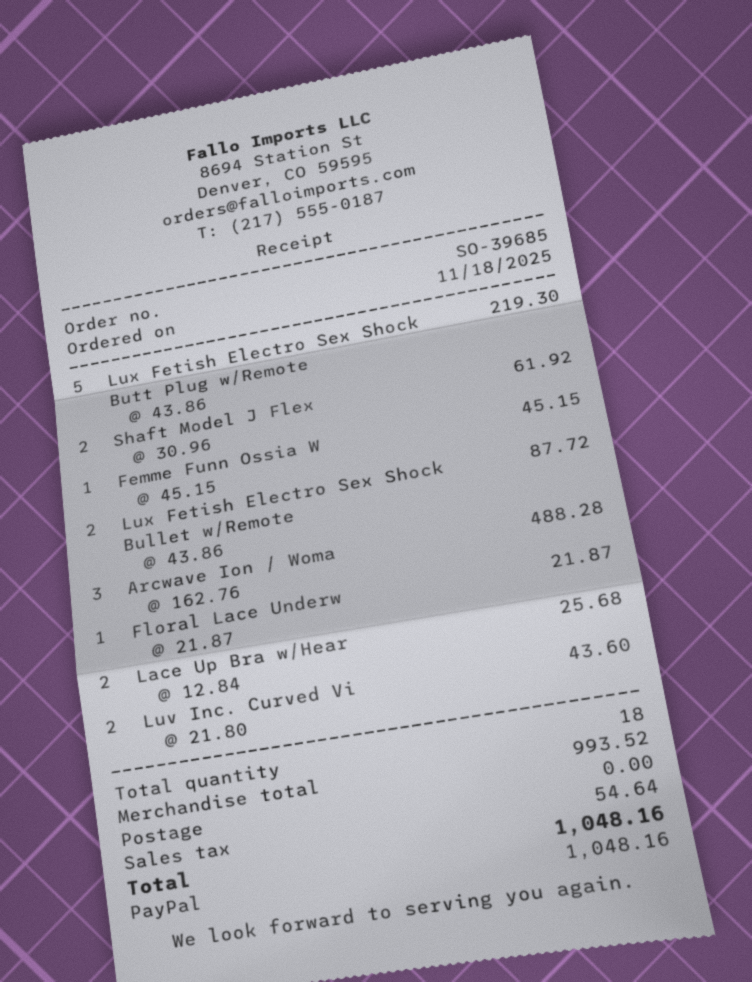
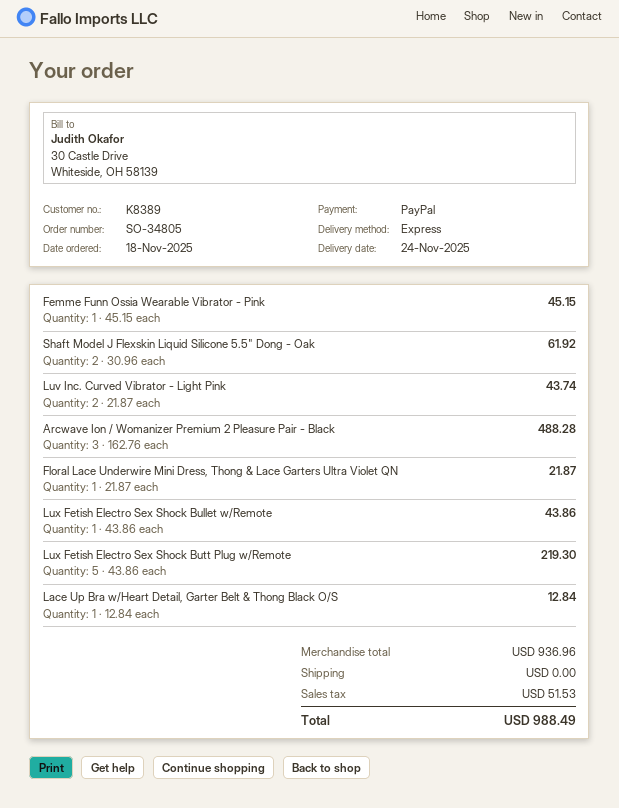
order number: SO-39685 -> SO-34805
Lux Fetish Electro Sex Shock Bullet w/Remote: 2 x 43.86 = 87.72 -> 1 x 43.86 = 43.86
Lace Up Bra w/Hear: 2 x 12.84 = 25.68 -> 1 x 12.84 = 12.84
Luv Inc. Curved Vi: 2 x 21.80 = 43.60 -> 2 x 21.87 = 43.74
subtotal: 993.52 -> 936.96
tax: 54.64 -> 51.53
total: 1048.16 -> 988.49

